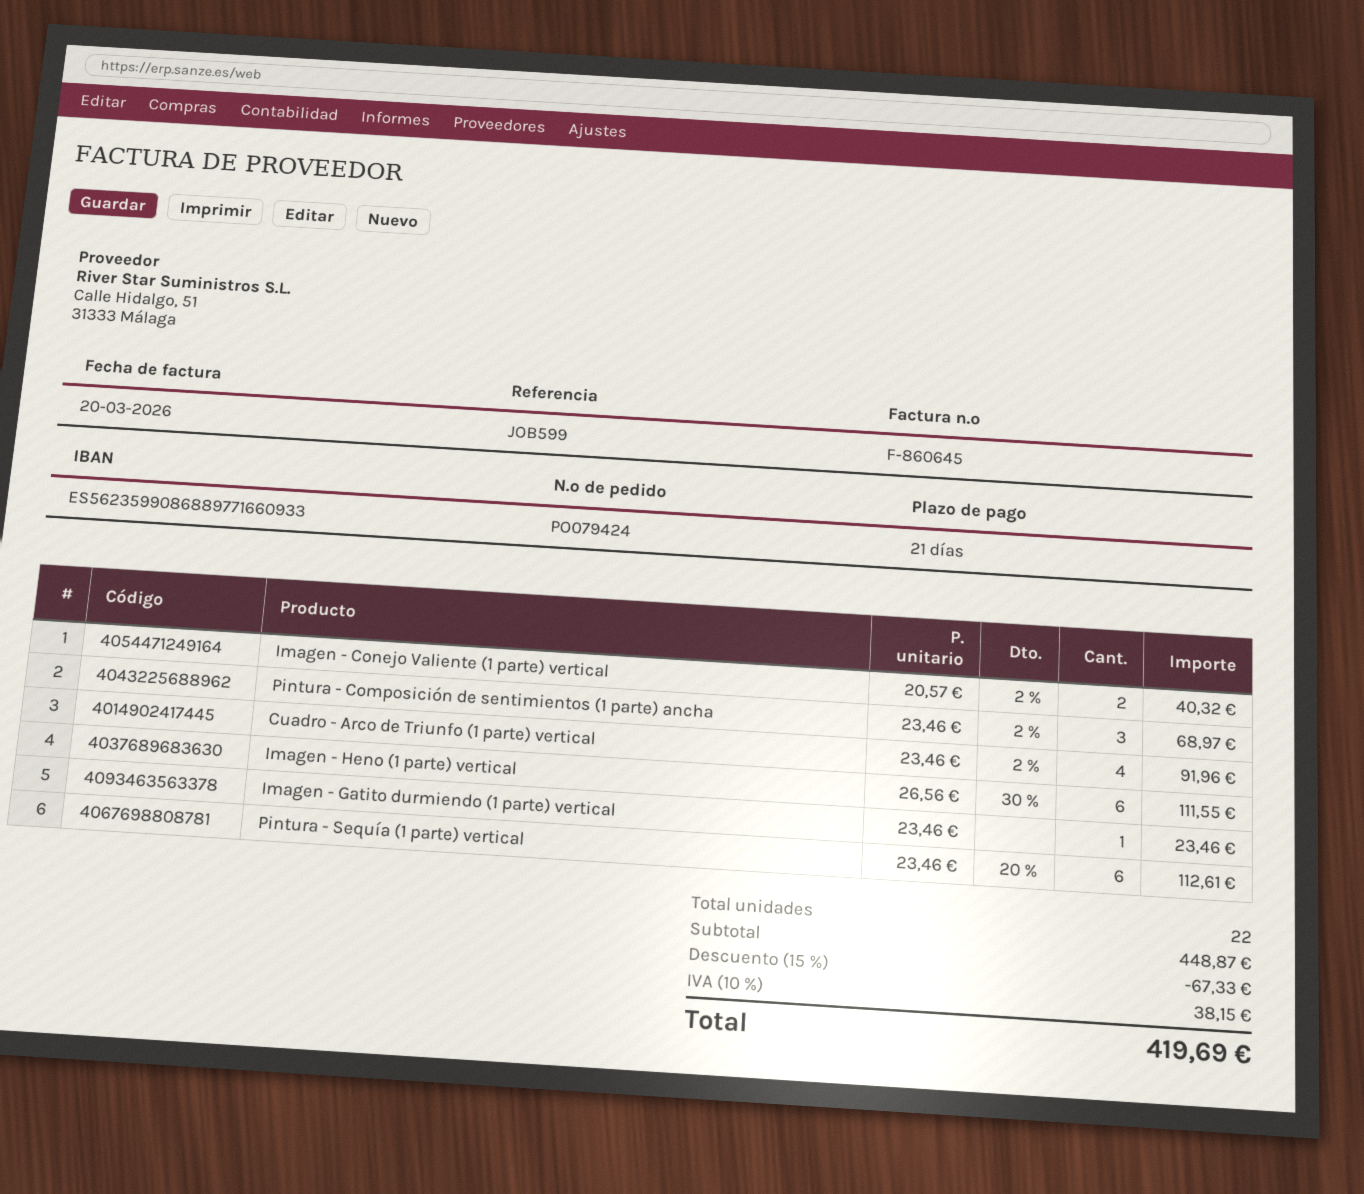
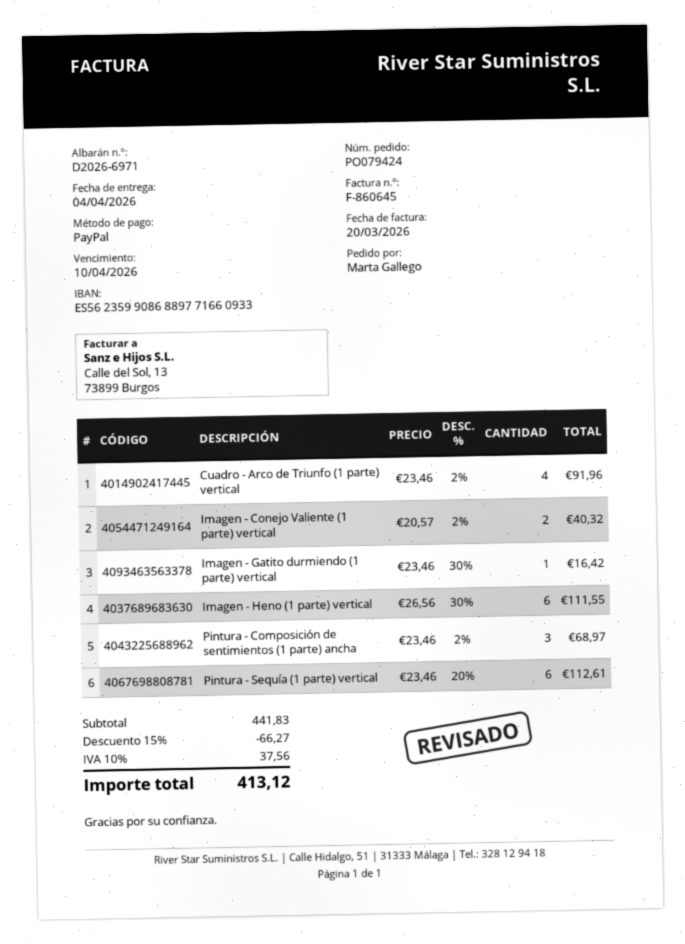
Imagen - Gatito durmiendo (1 parte) vertical: 1 x 23.46 = 23.46 -> 1 x 23.46 - 30% = 16.42
subtotal: 448.87 -> 441.83
discount: 15% = 67.33 -> 15% = 66.27
tax: 10% = 38.15 -> 10% = 37.56
total: 419.69 -> 413.12

